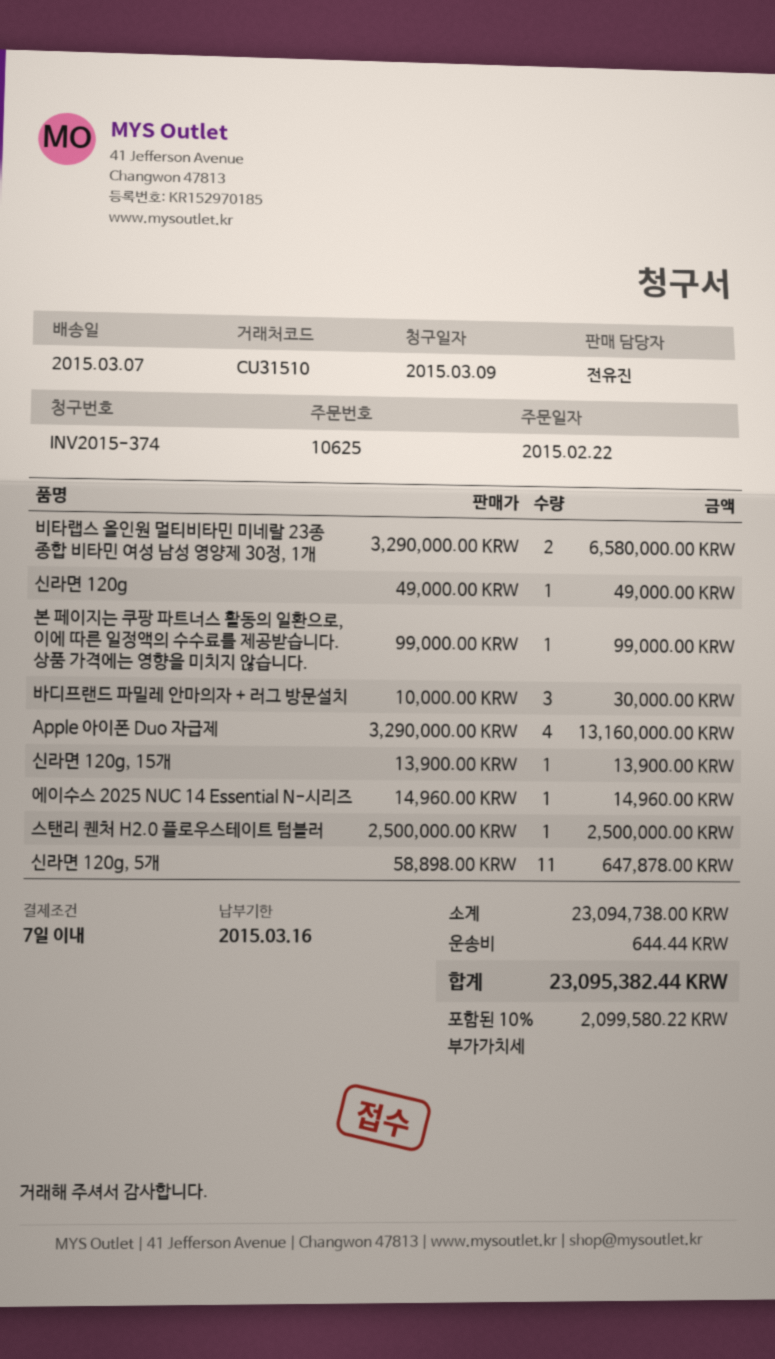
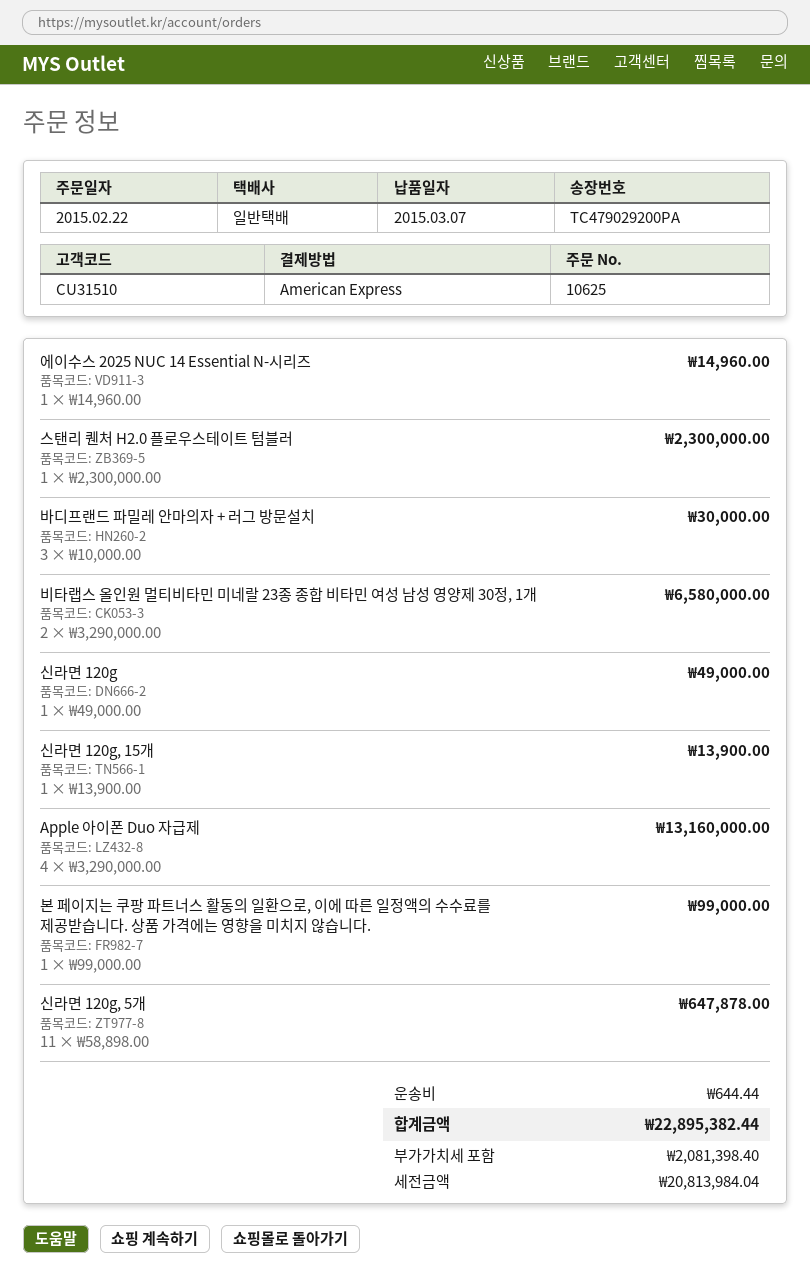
스탠리 퀜처 H2.0 플로우스테이트 텀블러: 1 x 2500000.00 = 2500000.00 -> 1 x 2300000.00 = 2300000.00
tax: 2099580.22 -> 2081398.40
total: 23095382.44 -> 22895382.44

